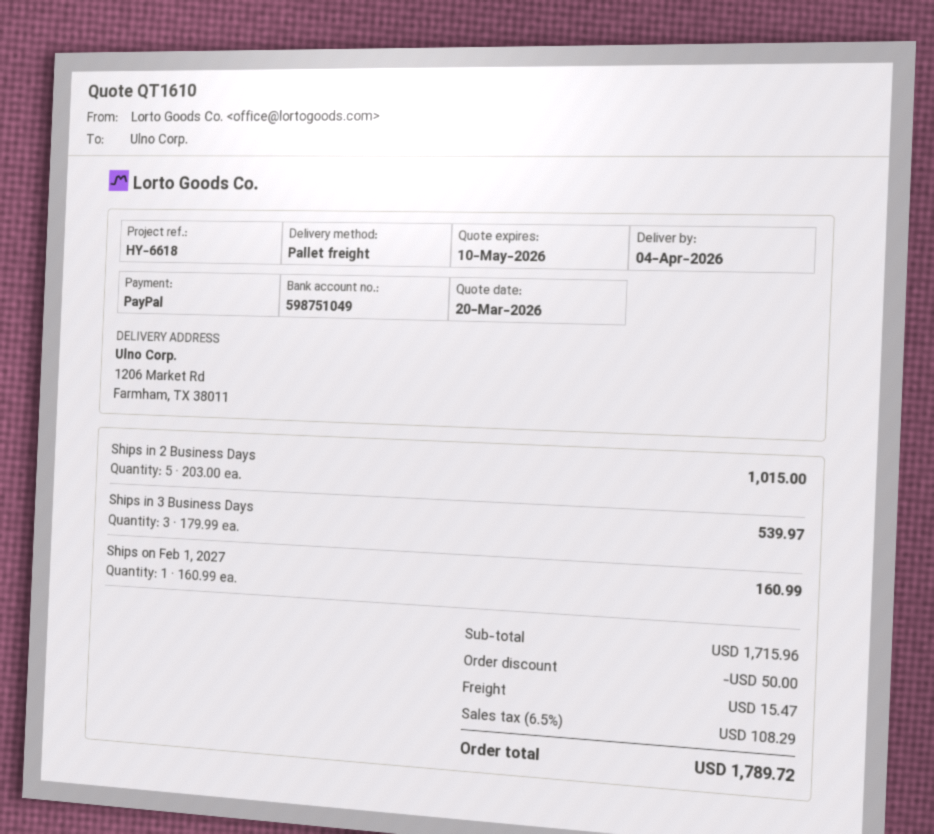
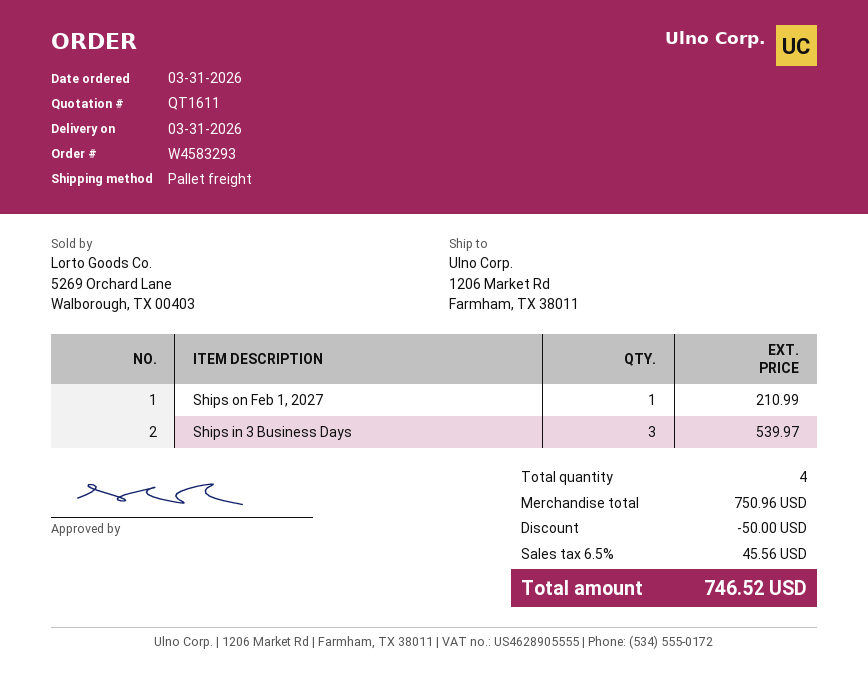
quote number: QT1610 -> QT1611
delivery date: 2026-04-04 -> 2026-03-31
Ships in 2 Business Days: 5 for 1015.00 -> none
Ships on Feb 1, 2027: 1 for 160.99 -> 1 for 210.99
subtotal: 1715.96 -> 750.96
shipping: 15.47 -> none
tax: 6.5% = 108.29 -> 6.5% = 45.56
total: 1789.72 -> 746.52

